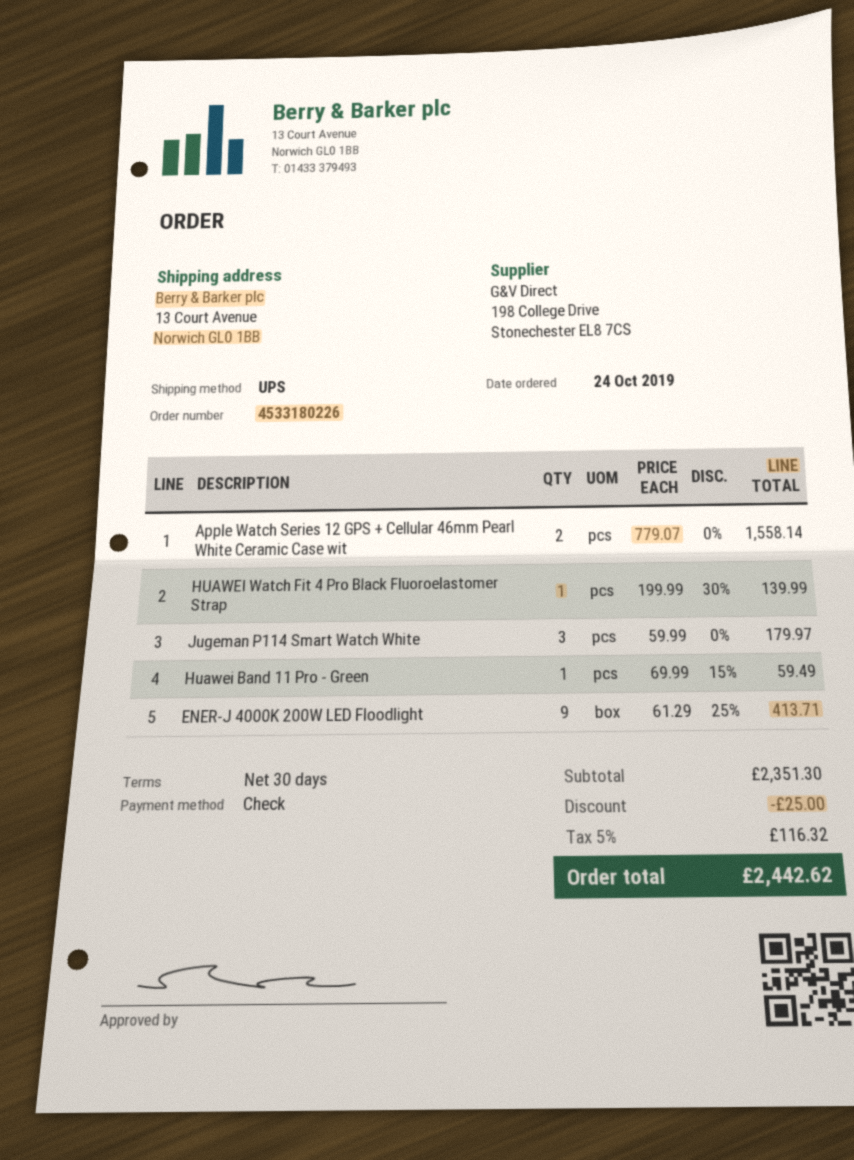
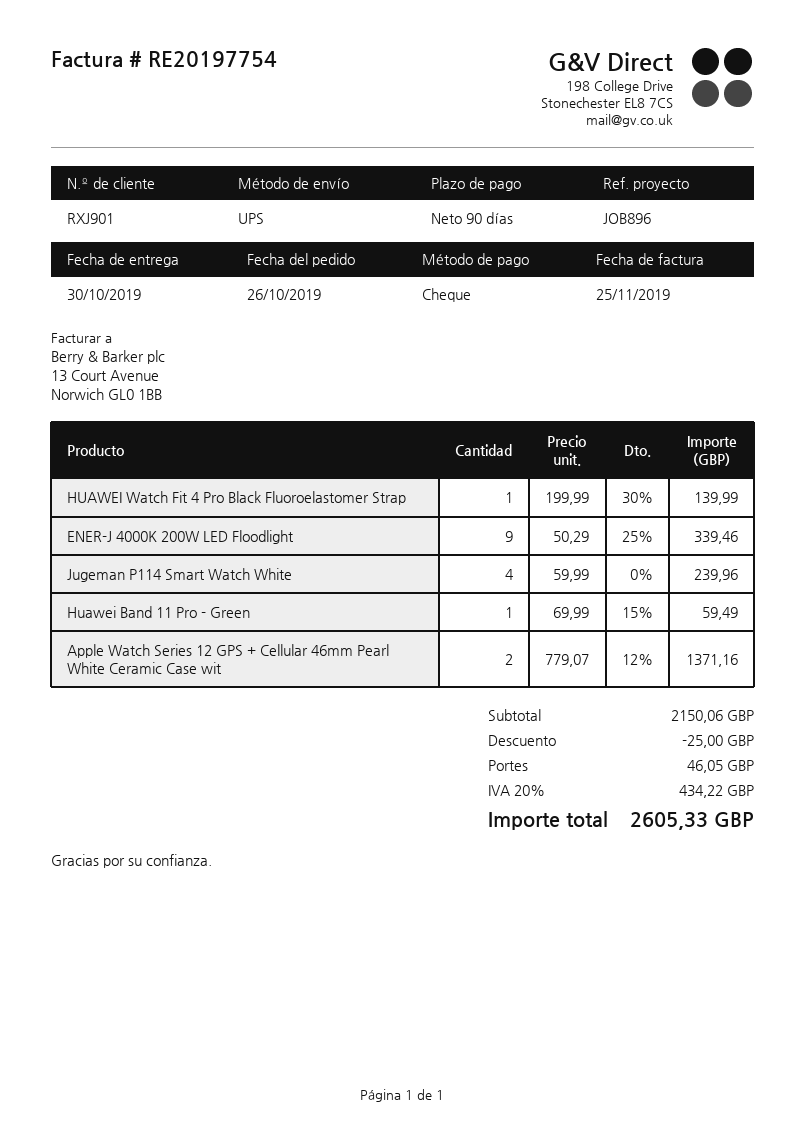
order date: 2019-10-24 -> 2019-10-26
payment terms: 30 days -> 90 days
Apple Watch Series 12 GPS + Cellular 46mm Pearl White Ceramic Case wit: 2 x 779.07 = 1558.14 -> 2 x 779.07 - 12% = 1371.16
Jugeman P114 Smart Watch White: 3 x 59.99 = 179.97 -> 4 x 59.99 = 239.96
ENER-J 4000K 200W LED Floodlight: 9 x 61.29 - 25% = 413.71 -> 9 x 50.29 - 25% = 339.46
subtotal: 2351.30 -> 2150.06
shipping: none -> 46.05
tax: 5% = 116.32 -> 20% = 434.22
total: 2442.62 -> 2605.33

